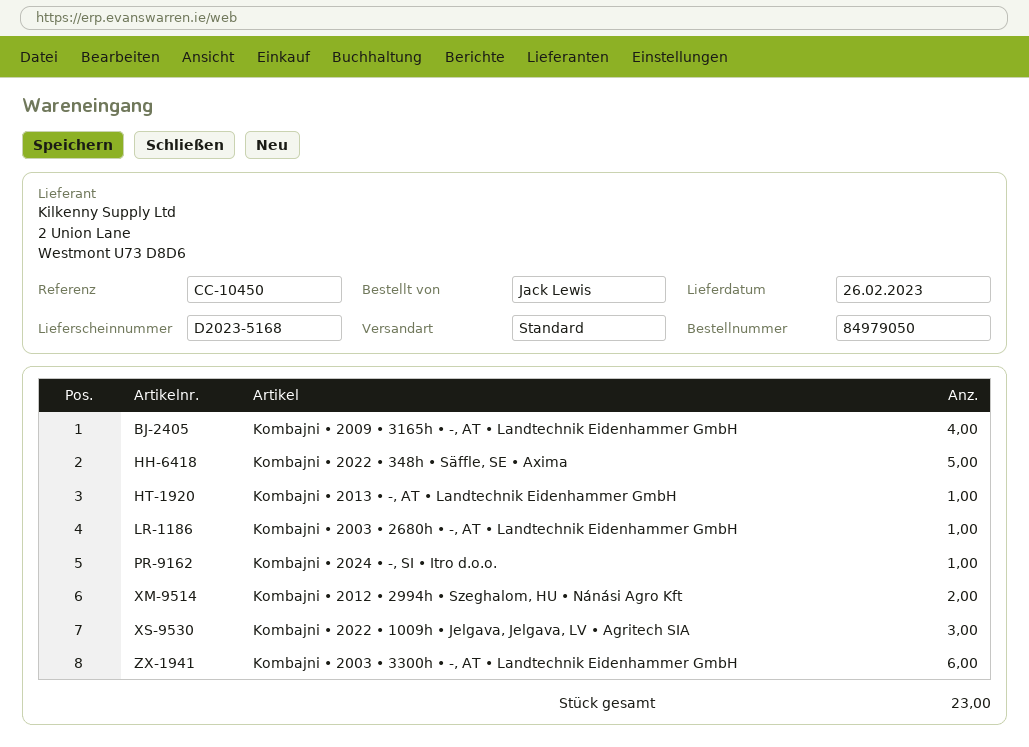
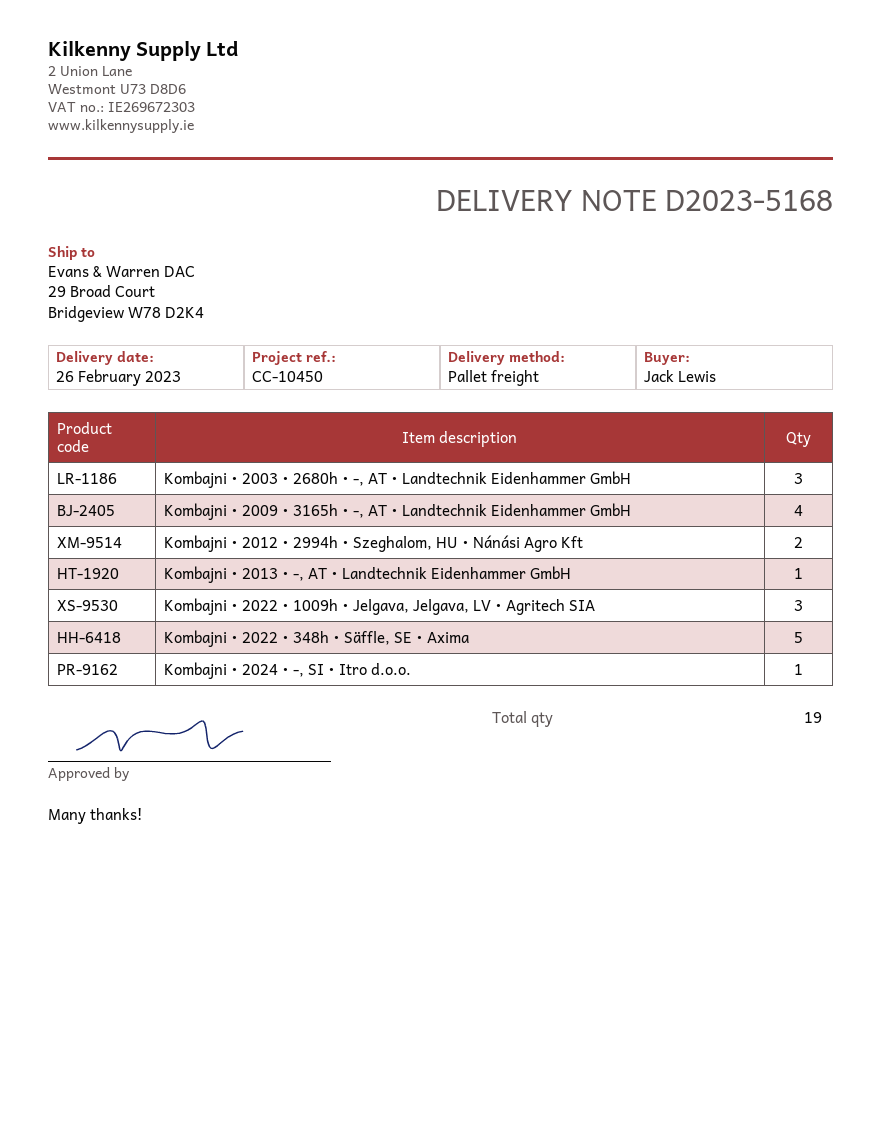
shipping method: standard -> pallet freight
Kombajni • 2003 • 2680h • -, AT • Landtechnik Eidenhammer GmbH: 1 -> 3
Kombajni • 2003 • 3300h • -, AT • Landtechnik Eidenhammer GmbH: 6 -> none
total quantity: 23 -> 19

